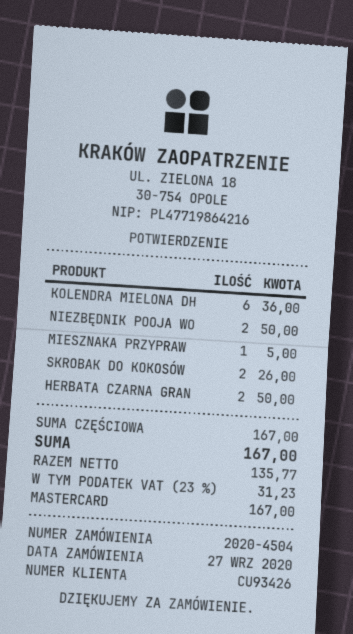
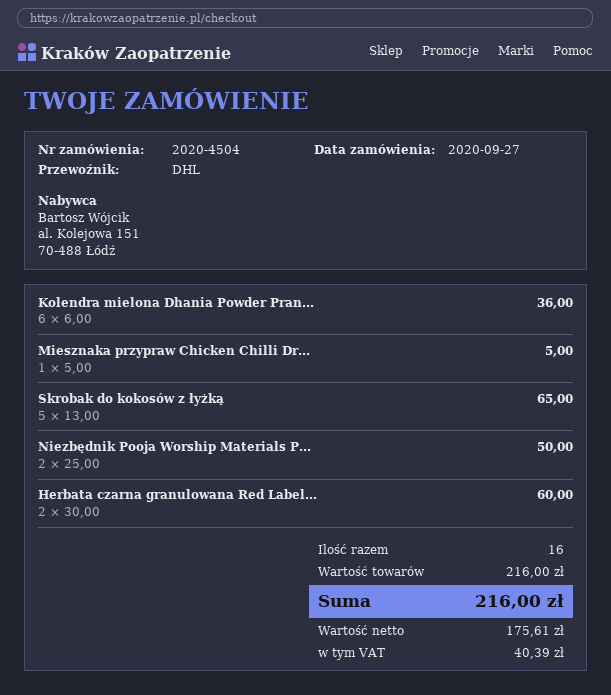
SKROBAK DO KOKOSÓW: 2 for 26.00 -> 5 for 65.00
HERBATA CZARNA GRAN: 2 for 50.00 -> 2 for 60.00
subtotal: 167.00 -> 216.00
net: 135.77 -> 175.61
tax: 31.23 -> 40.39
total: 167.00 -> 216.00

